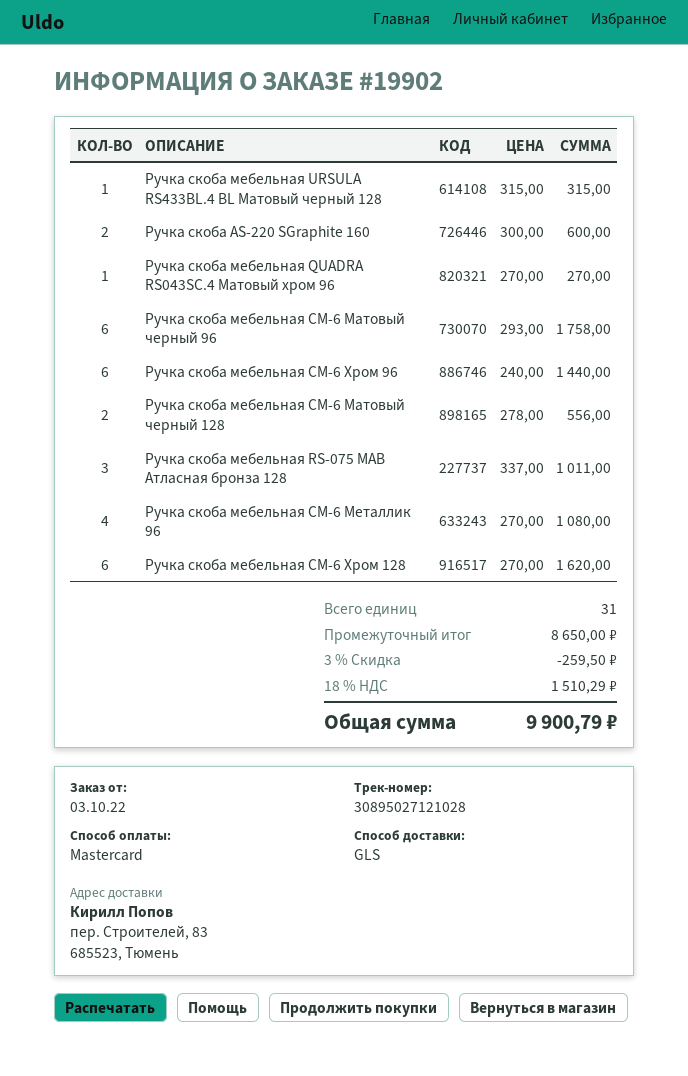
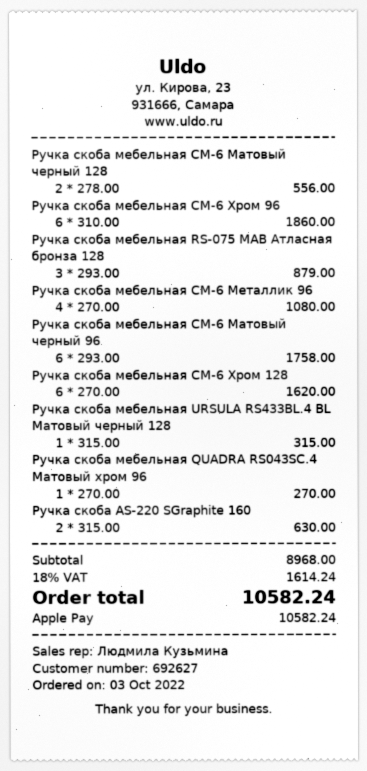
payment method: Mastercard -> Apple Pay
Ручка скоба AS-220 SGraphite 160: 2 x 300.00 = 600.00 -> 2 x 315.00 = 630.00
Ручка скоба мебельная СМ-6 Хром 96: 6 x 240.00 = 1440.00 -> 6 x 310.00 = 1860.00
Ручка скоба мебельная RS-075 MAB Атласная бронза 128: 3 x 337.00 = 1011.00 -> 3 x 293.00 = 879.00
subtotal: 8650.00 -> 8968.00
discount: 3% = 259.50 -> none
tax: 18% = 1510.29 -> 18% = 1614.24
total: 9900.79 -> 10582.24

